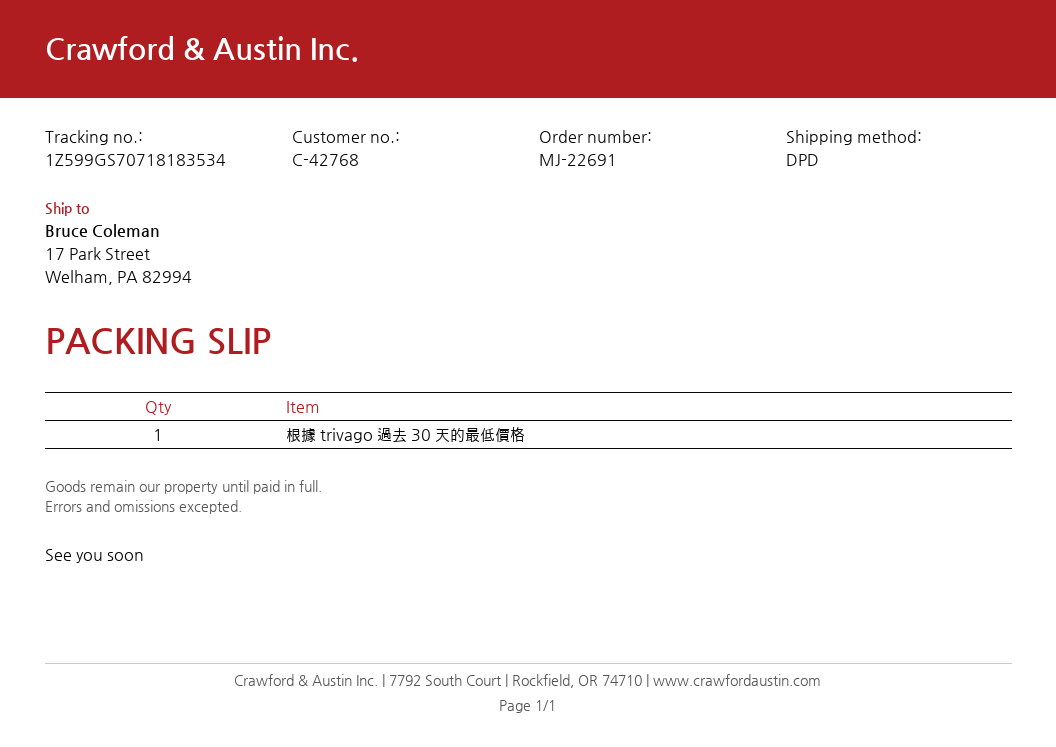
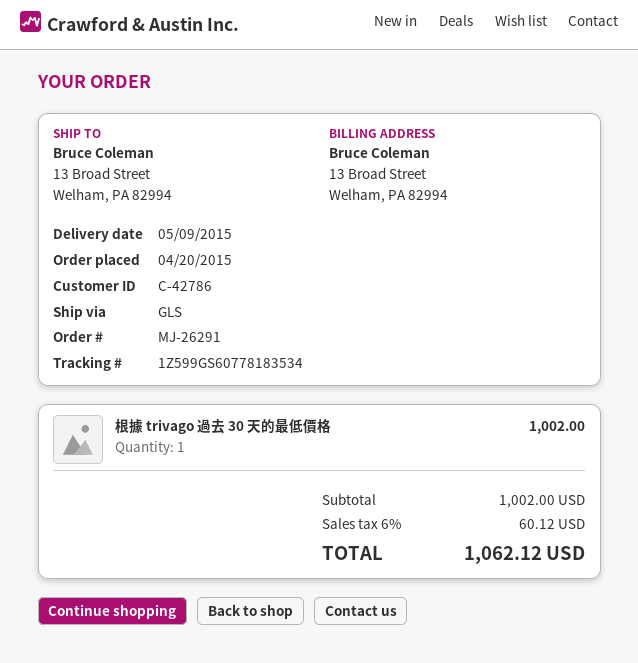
order number: MJ-22691 -> MJ-26291
customer number: C-42768 -> C-42786
shipping method: DPD -> GLS
tracking number: 1Z599GS70718183534 -> 1Z599GS60778183534
ship to: 17 Park Street, Welham, PA 82994 -> 13 Broad Street, Welham, PA 82994

